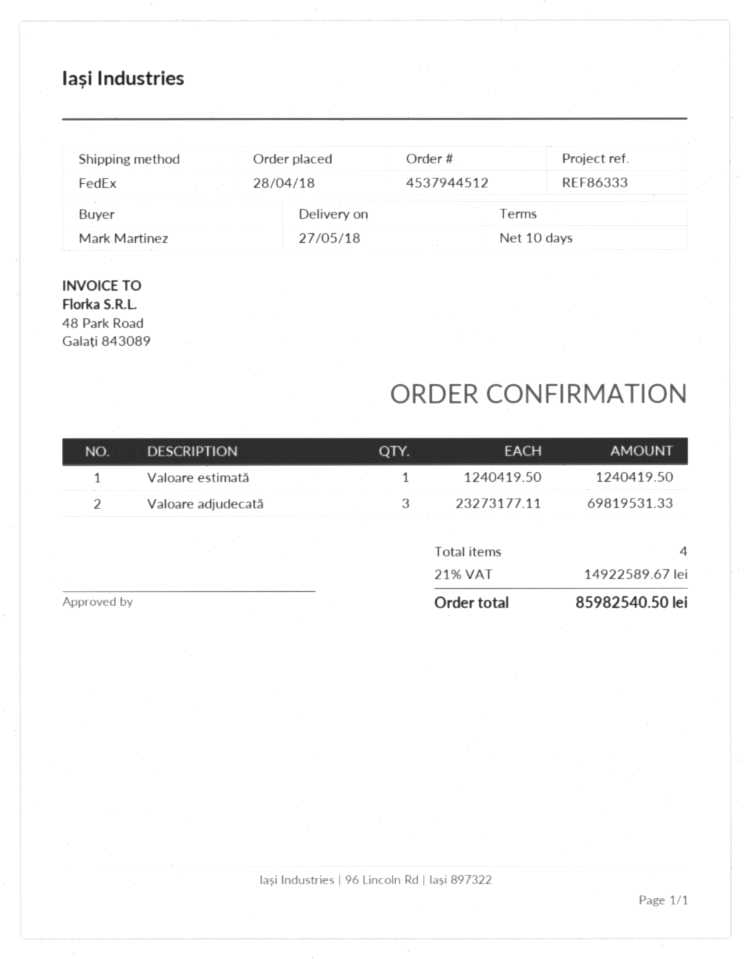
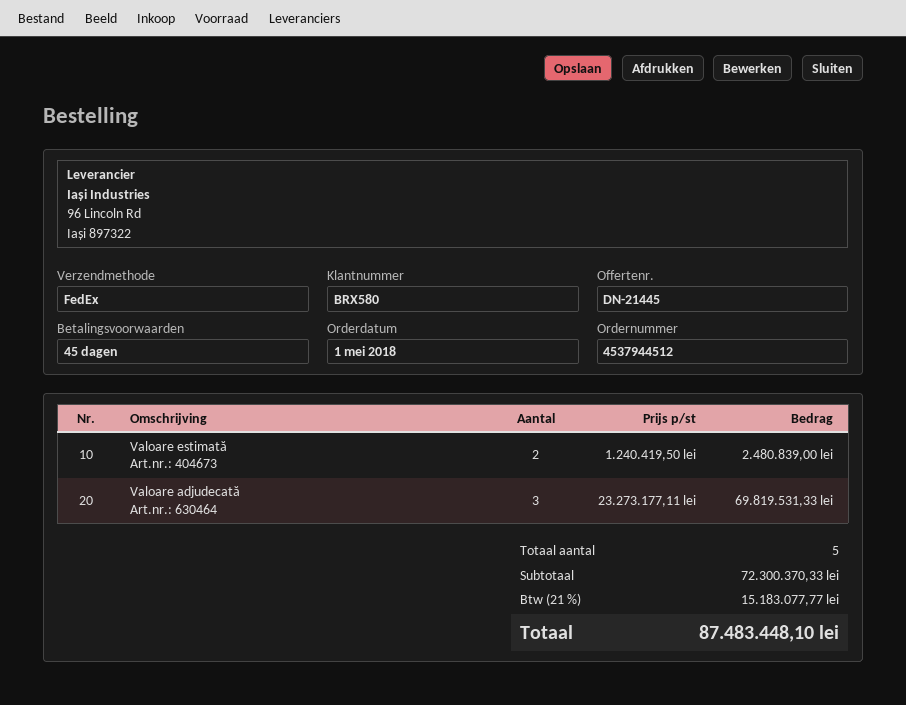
order date: 2018-04-28 -> 2018-05-01
payment terms: 10 days -> 45 days
Valoare estimată: 1 x 1240419.50 = 1240419.50 -> 2 x 1240419.50 = 2480839.00
total quantity: 4 -> 5
tax: 21% = 14922589.67 -> 21% = 15183077.77
total: 85982540.50 -> 87483448.10

